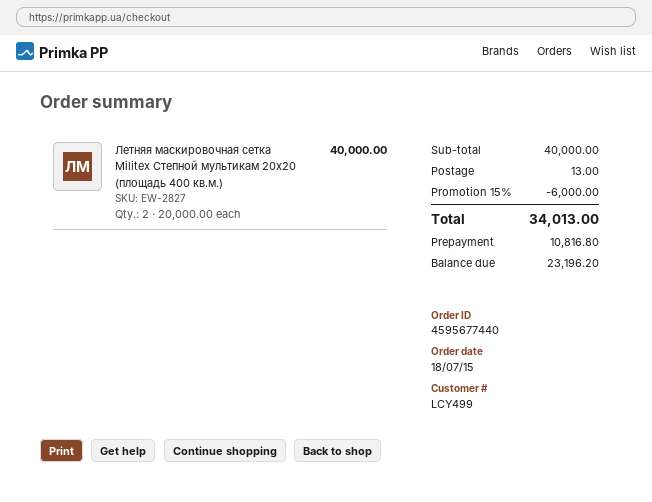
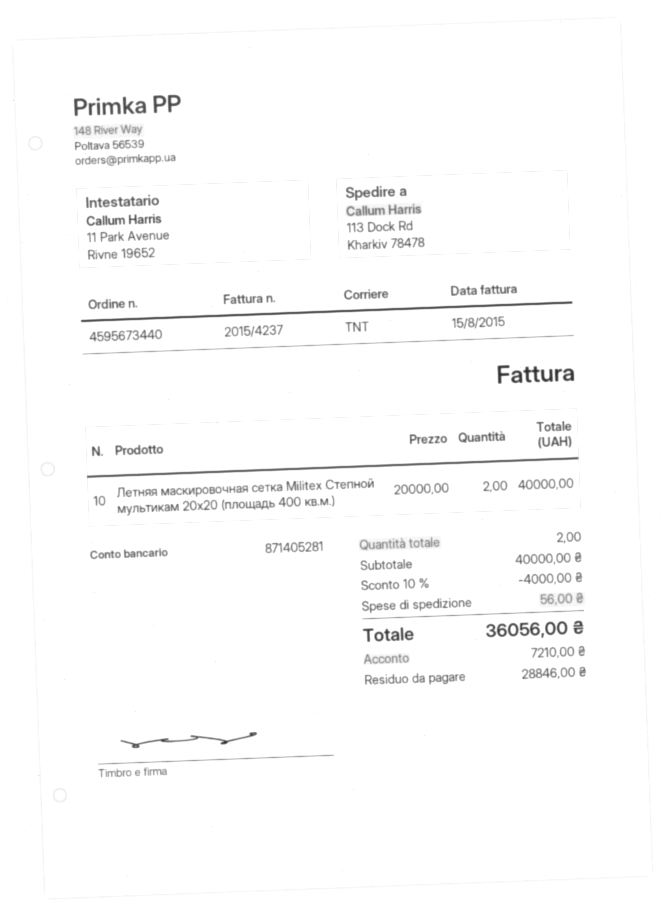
order number: 4595677440 -> 4595673440
discount: 15% = 6000.00 -> 10% = 4000.00
shipping: 13.00 -> 56.00
total: 34013.00 -> 36056.00
deposit: 10816.80 -> 7210.00
balance: 23196.20 -> 28846.00

